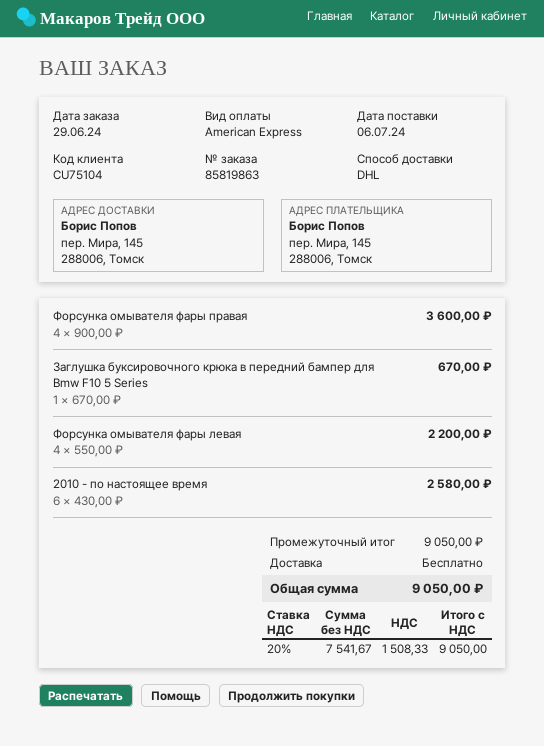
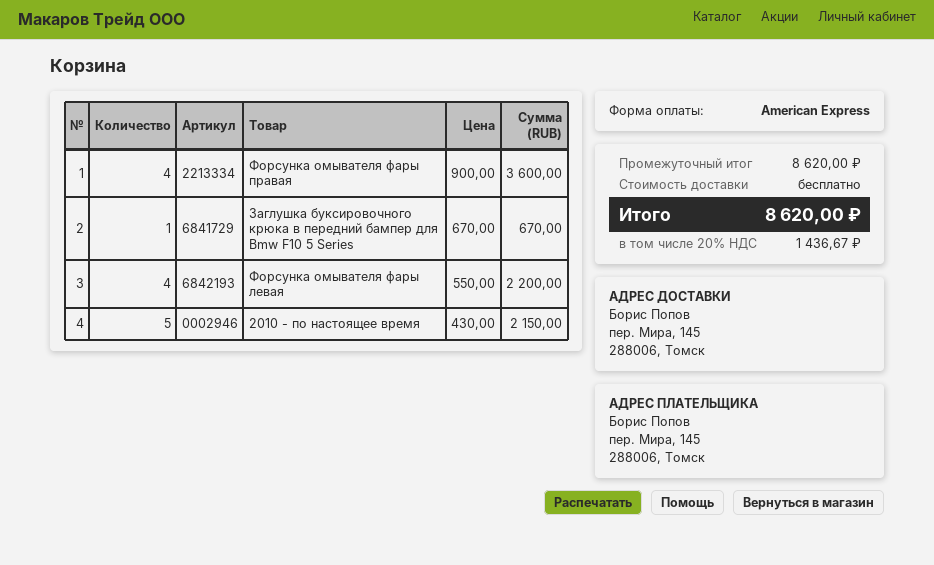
2010 - по настоящее время: 6 x 430.00 = 2580.00 -> 5 x 430.00 = 2150.00
subtotal: 9050.00 -> 8620.00
tax: 20% = 1508.33 -> 20% = 1436.67
total: 9050.00 -> 8620.00

